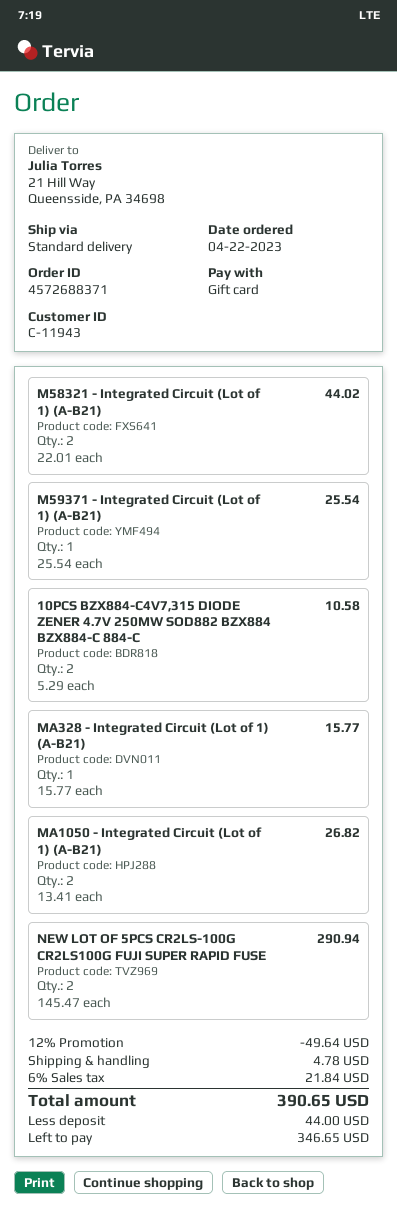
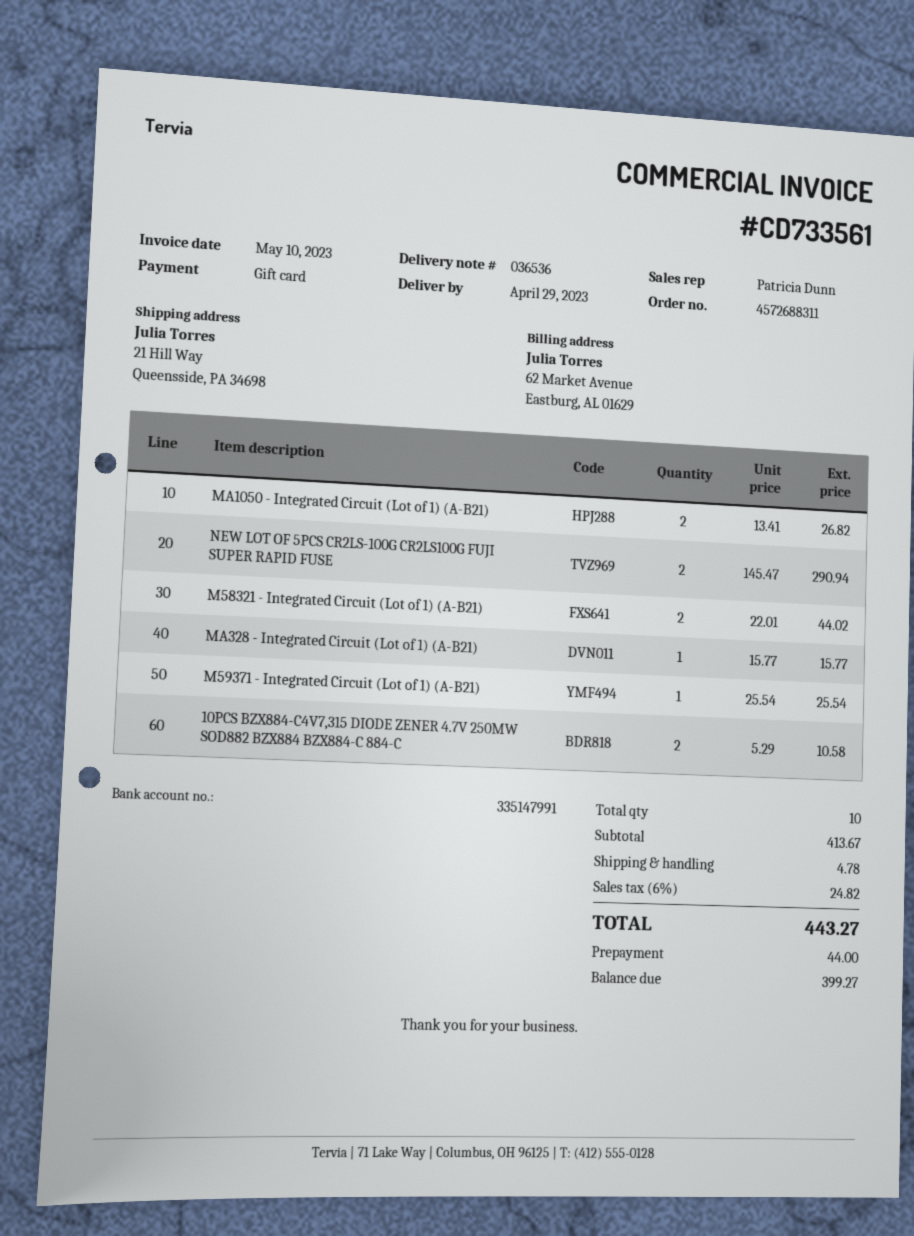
order number: 4572688371 -> 4572688311
discount: 12% = 49.64 -> none
tax: 6% = 21.84 -> 6% = 24.82
total: 390.65 -> 443.27
balance: 346.65 -> 399.27

